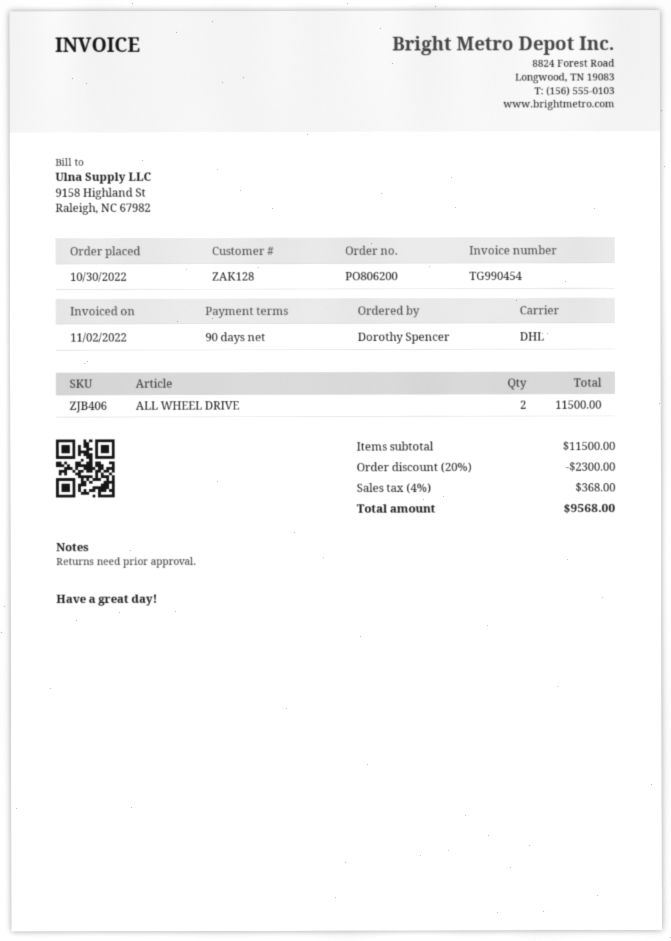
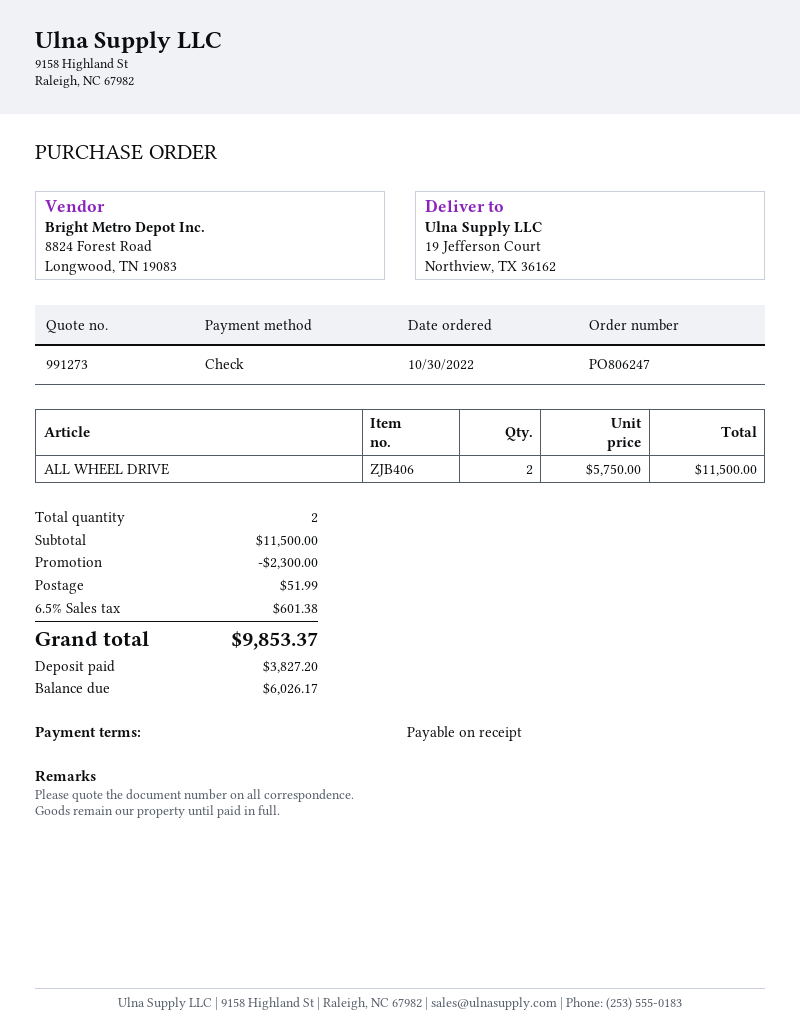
order number: PO806200 -> PO806247
payment terms: 90 days -> on receipt
shipping: none -> 51.99
tax: 4% = 368.00 -> 6.5% = 601.38
total: 9568.00 -> 9853.37

